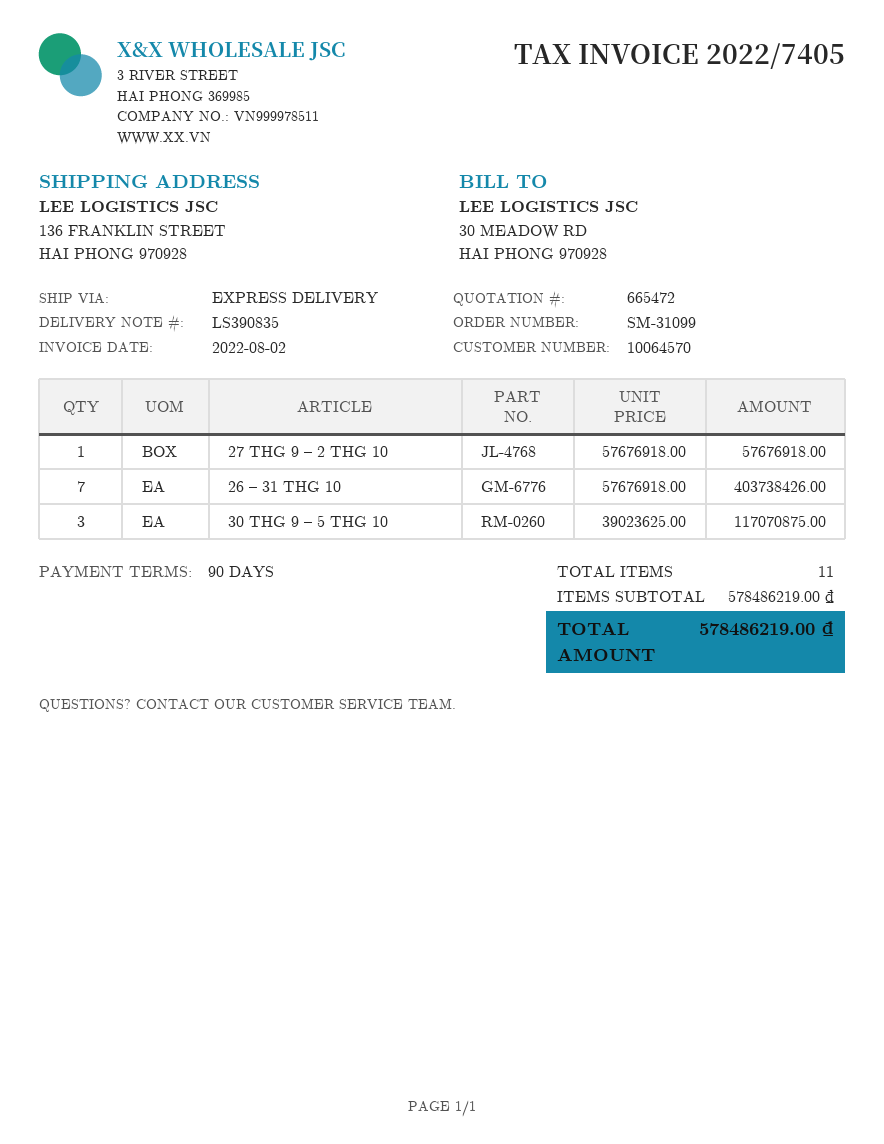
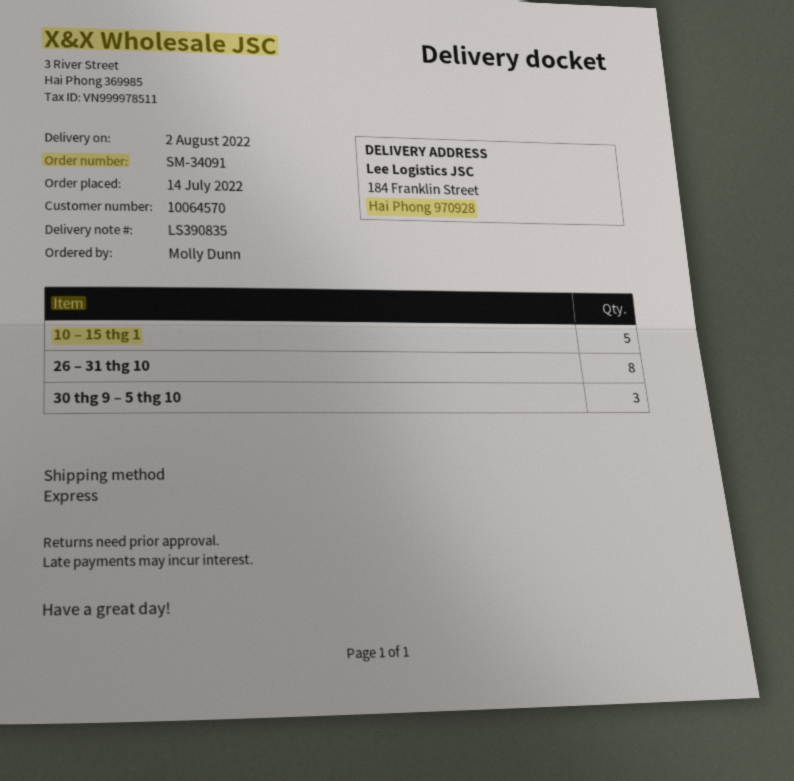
order number: SM-31099 -> SM-34091
ship to: 136 FRANKLIN STREET, HAI PHONG 970928 -> 184 Franklin Street, Hai Phong 970928
27 THG 9 – 2 THG 10: 1 -> none
26 – 31 THG 10: 7 -> 8
10 – 15 thg 1: none -> 5

